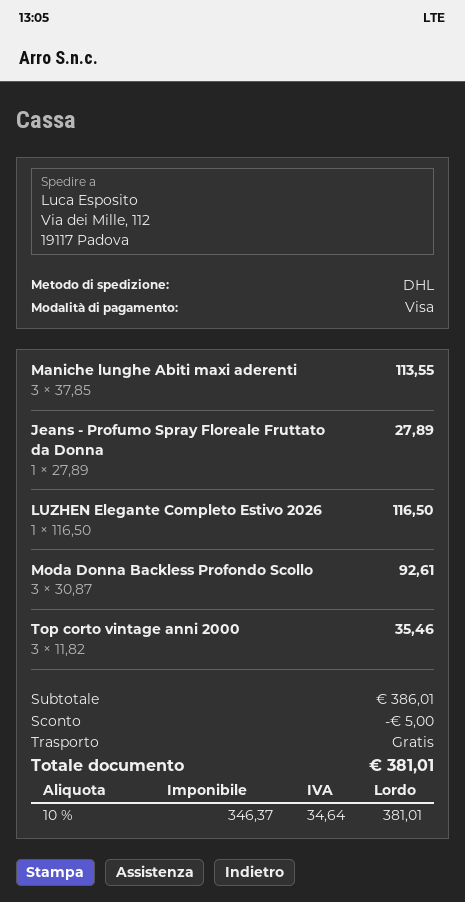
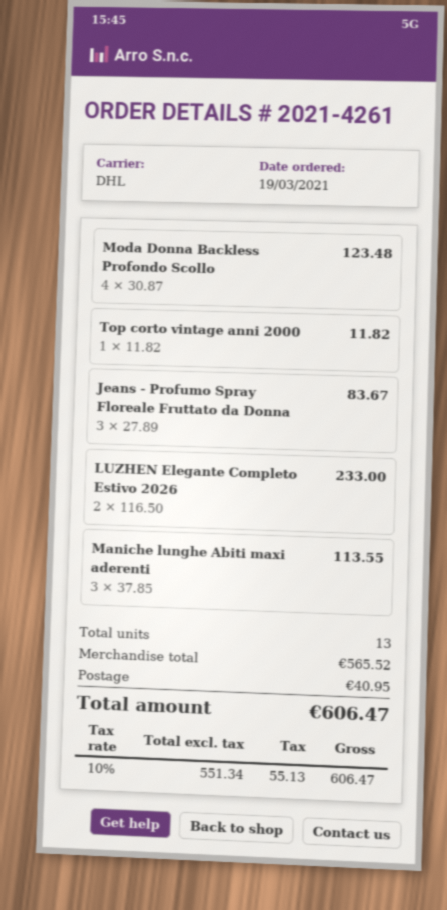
Jeans - Profumo Spray Floreale Fruttato da Donna: 1 x 27.89 = 27.89 -> 3 x 27.89 = 83.67
LUZHEN Elegante Completo Estivo 2026: 1 x 116.50 = 116.50 -> 2 x 116.50 = 233.00
Moda Donna Backless Profondo Scollo: 3 x 30.87 = 92.61 -> 4 x 30.87 = 123.48
Top corto vintage anni 2000: 3 x 11.82 = 35.46 -> 1 x 11.82 = 11.82
subtotal: 386.01 -> 565.52
discount: 5.00 -> none
shipping: 0.00 -> 40.95
net: 346.37 -> 551.34
tax: 10% = 34.64 -> 10% = 55.13
total: 381.01 -> 606.47

